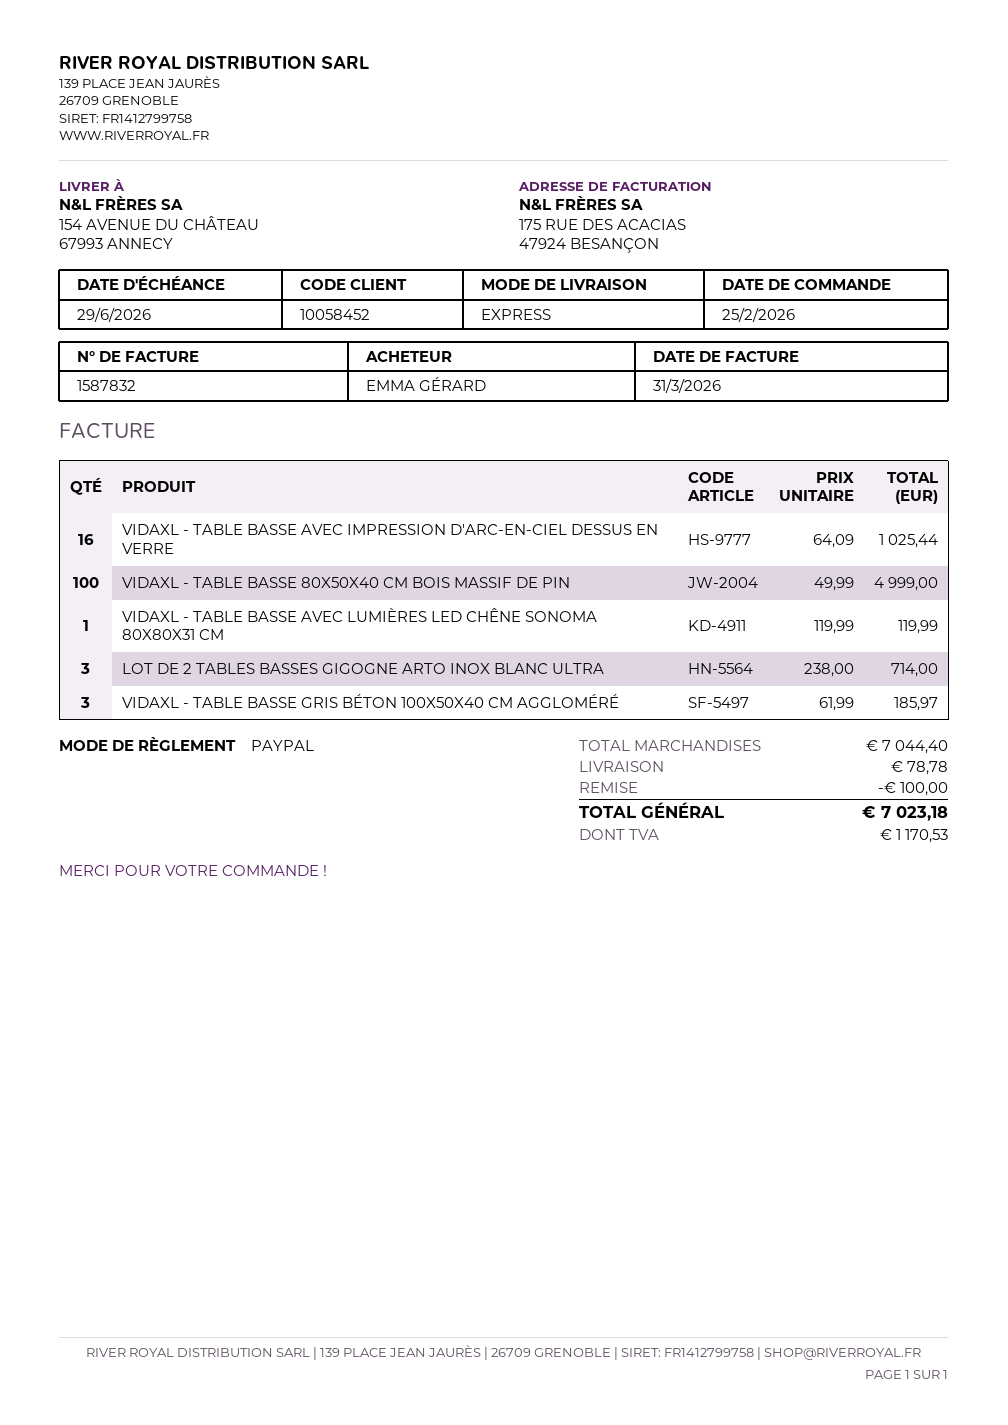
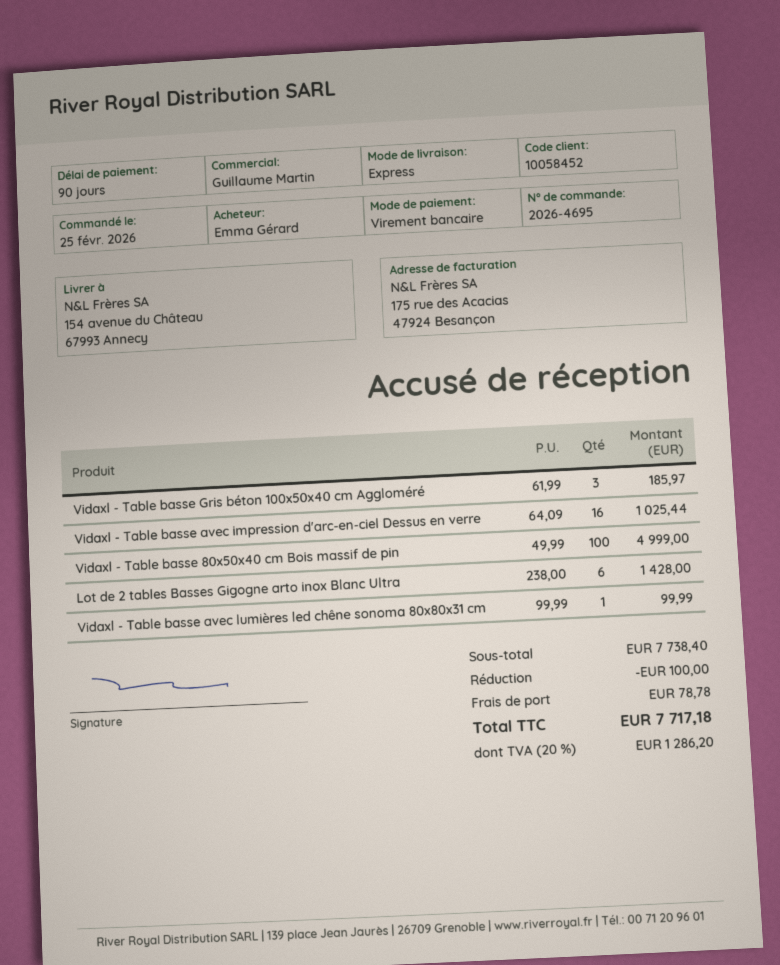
payment method: PayPal -> bank transfer
VIDAXL - TABLE BASSE AVEC LUMIÈRES LED CHÊNE SONOMA 80X80X31 CM: 1 x 119.99 = 119.99 -> 1 x 99.99 = 99.99
LOT DE 2 TABLES BASSES GIGOGNE ARTO INOX BLANC ULTRA: 3 x 238.00 = 714.00 -> 6 x 238.00 = 1428.00
subtotal: 7044.40 -> 7738.40
tax: 1170.53 -> 1286.20
total: 7023.18 -> 7717.18

